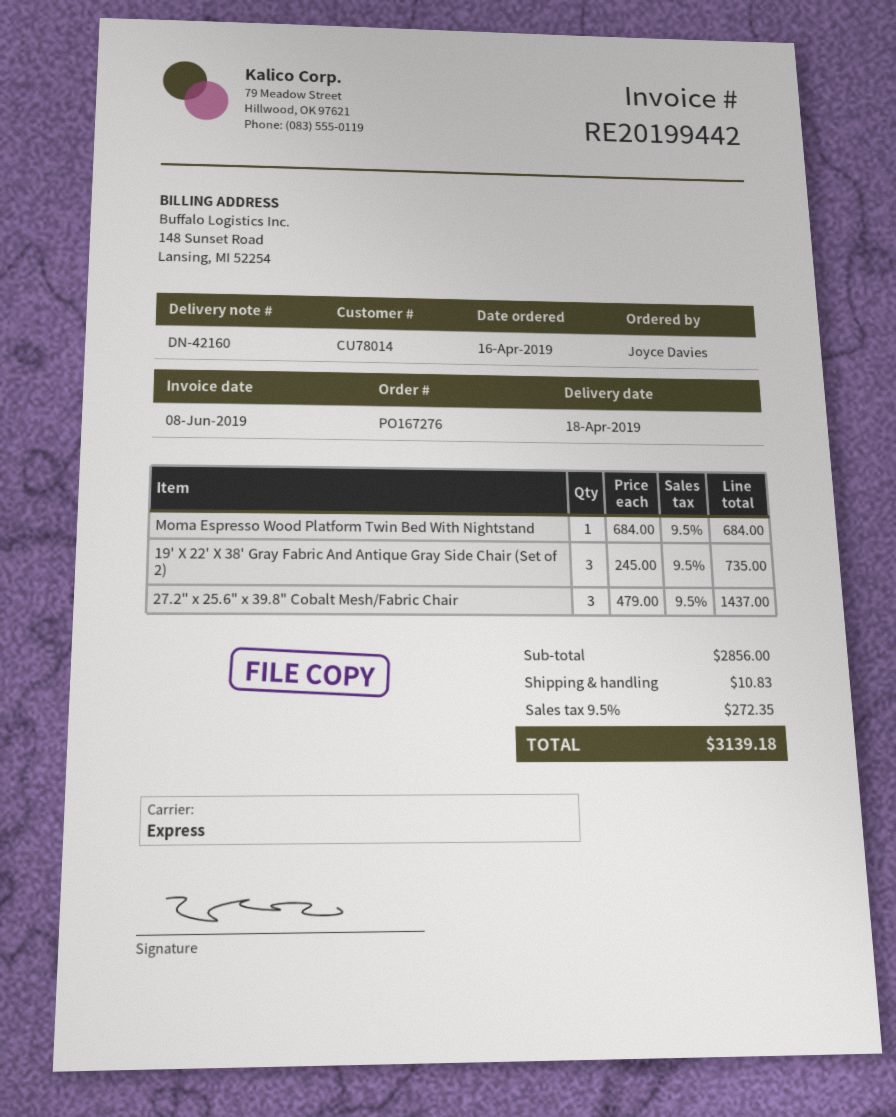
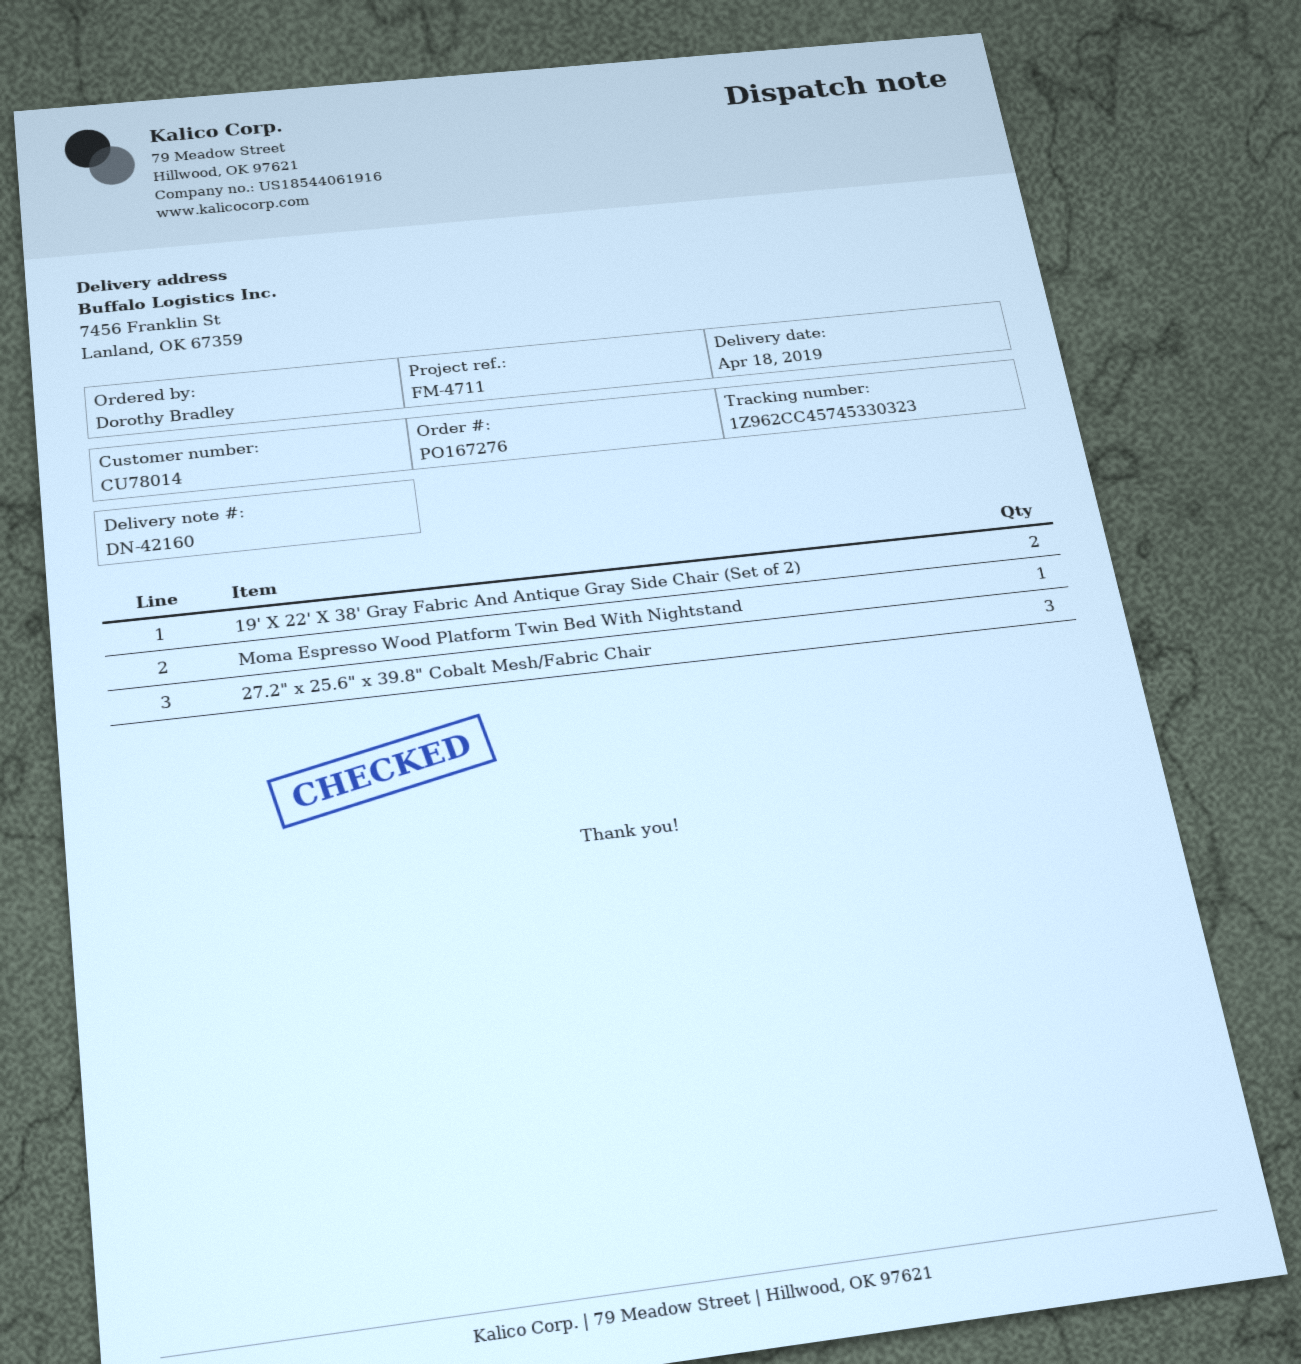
ordered by: Joyce Davies -> Dorothy Bradley
19' X 22' X 38' Gray Fabric And Antique Gray Side Chair (Set of 2): 3 -> 2

